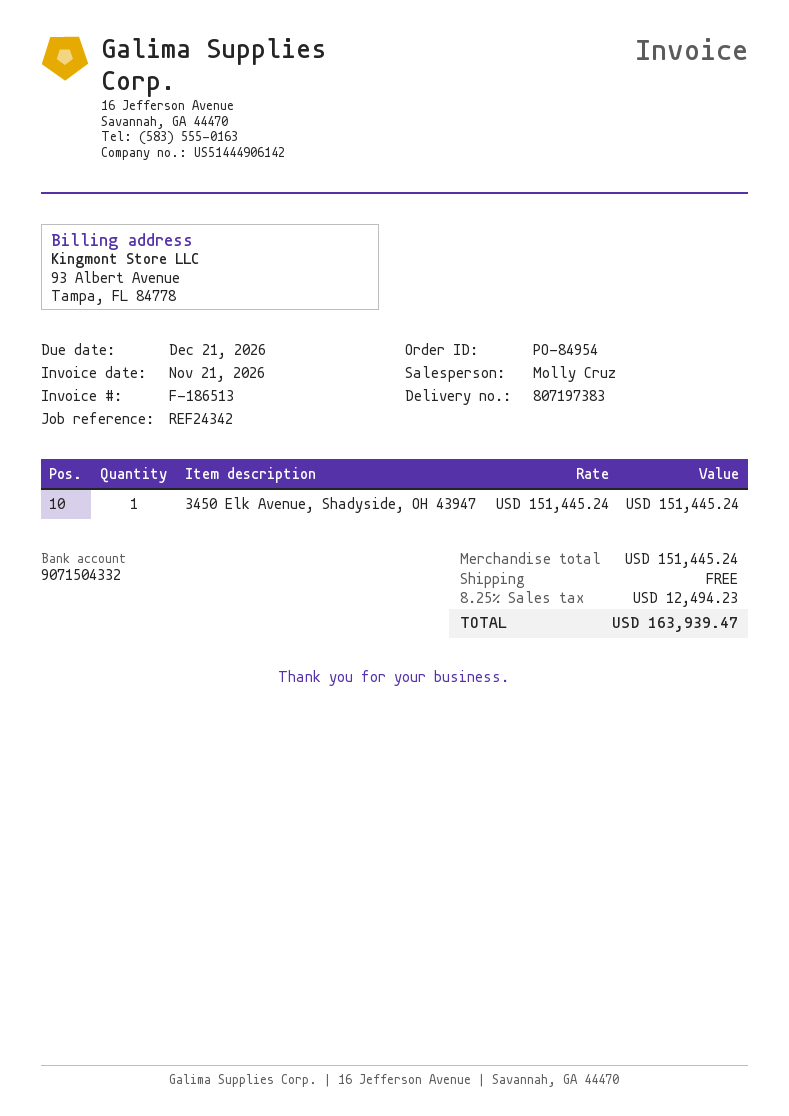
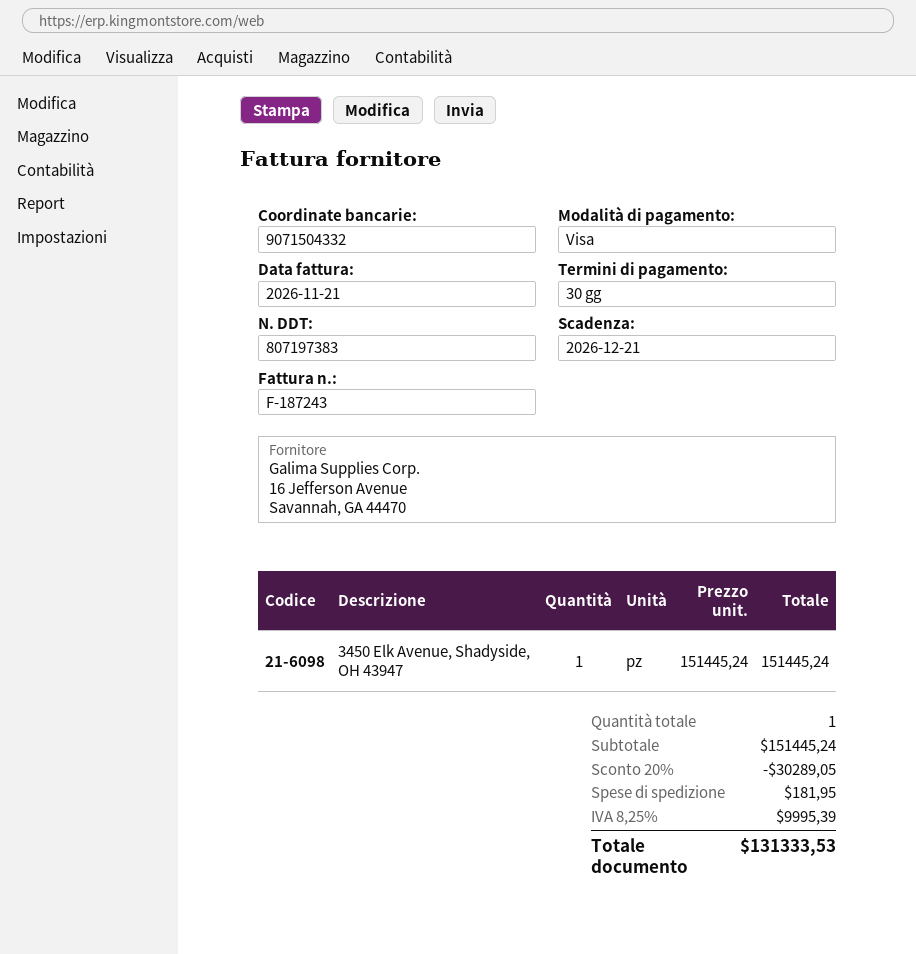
invoice number: F-186513 -> F-187243
discount: none -> 20% = 30289.05
shipping: 0.00 -> 181.95
tax: 8.25% = 12494.23 -> 8.25% = 9995.39
total: 163939.47 -> 131333.53

